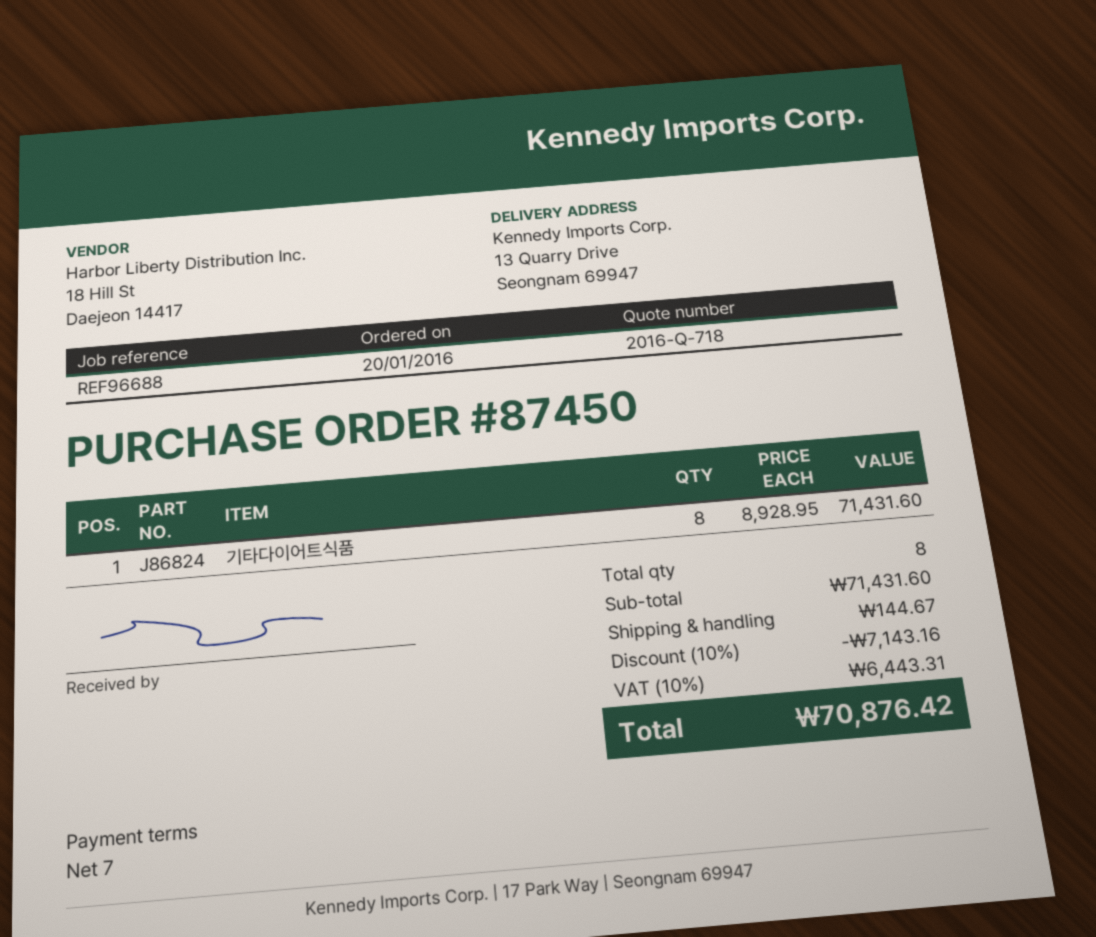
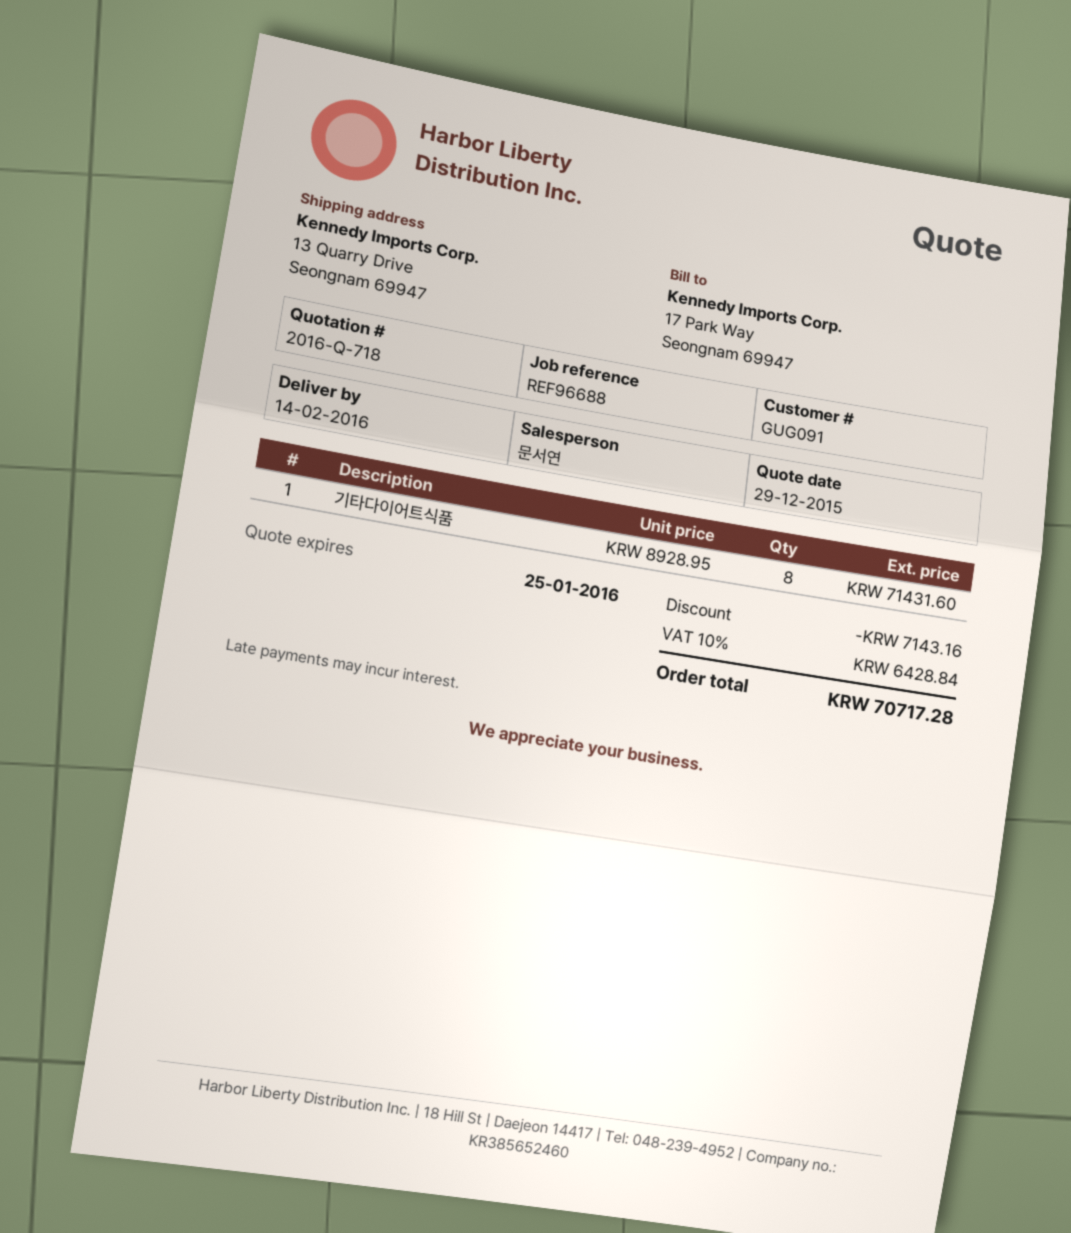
shipping: 144.67 -> none
tax: 10% = 6443.31 -> 10% = 6428.84
total: 70876.42 -> 70717.28

